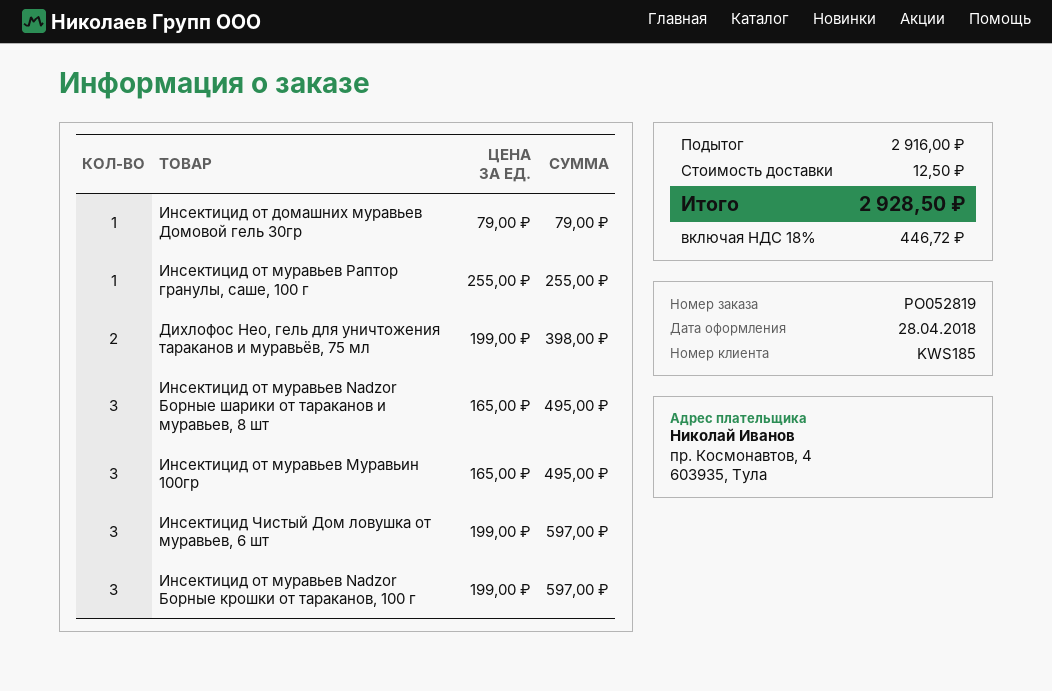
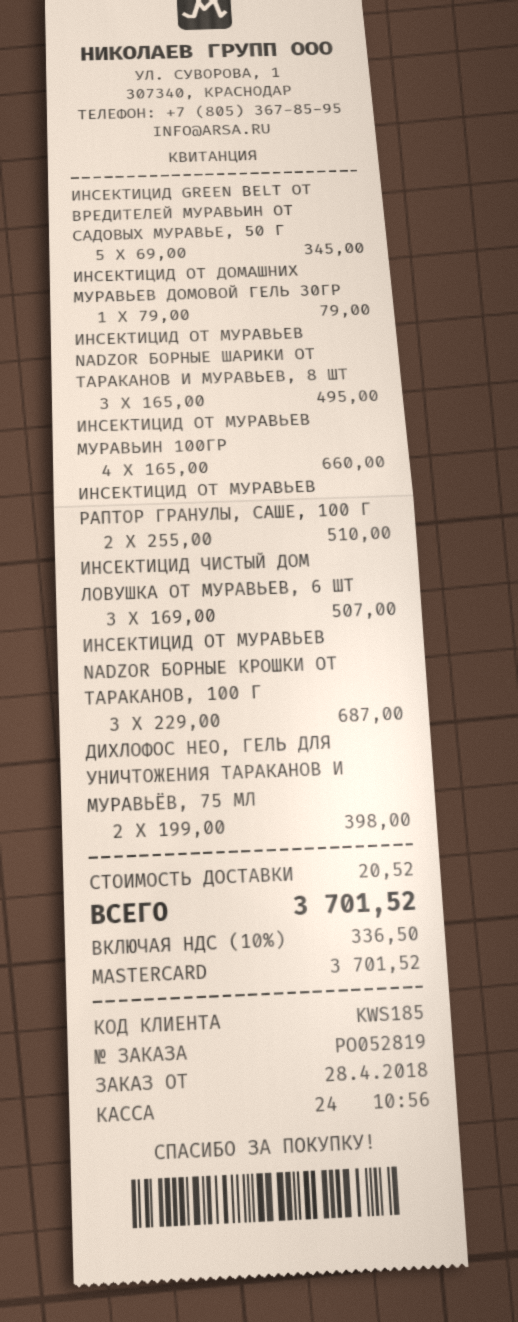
Инсектицид от муравьев Раптор гранулы, саше, 100 г: 1 x 255.00 = 255.00 -> 2 x 255.00 = 510.00
Инсектицид от муравьев Муравьин 100гр: 3 x 165.00 = 495.00 -> 4 x 165.00 = 660.00
Инсектицид Чистый Дом ловушка от муравьев, 6 шт: 3 x 199.00 = 597.00 -> 3 x 169.00 = 507.00
Инсектицид от муравьев Nadzor Борные крошки от тараканов, 100 г: 3 x 199.00 = 597.00 -> 3 x 229.00 = 687.00
ИНСЕКТИЦИД GREEN BELT ОТ ВРЕДИТЕЛЕЙ МУРАВЬИН ОТ САДОВЫХ МУРАВЬЕ, 50 Г: none -> 5 x 69.00 = 345.00
shipping: 12.50 -> 20.52
tax: 18% = 446.72 -> 10% = 336.50
total: 2928.50 -> 3701.52

